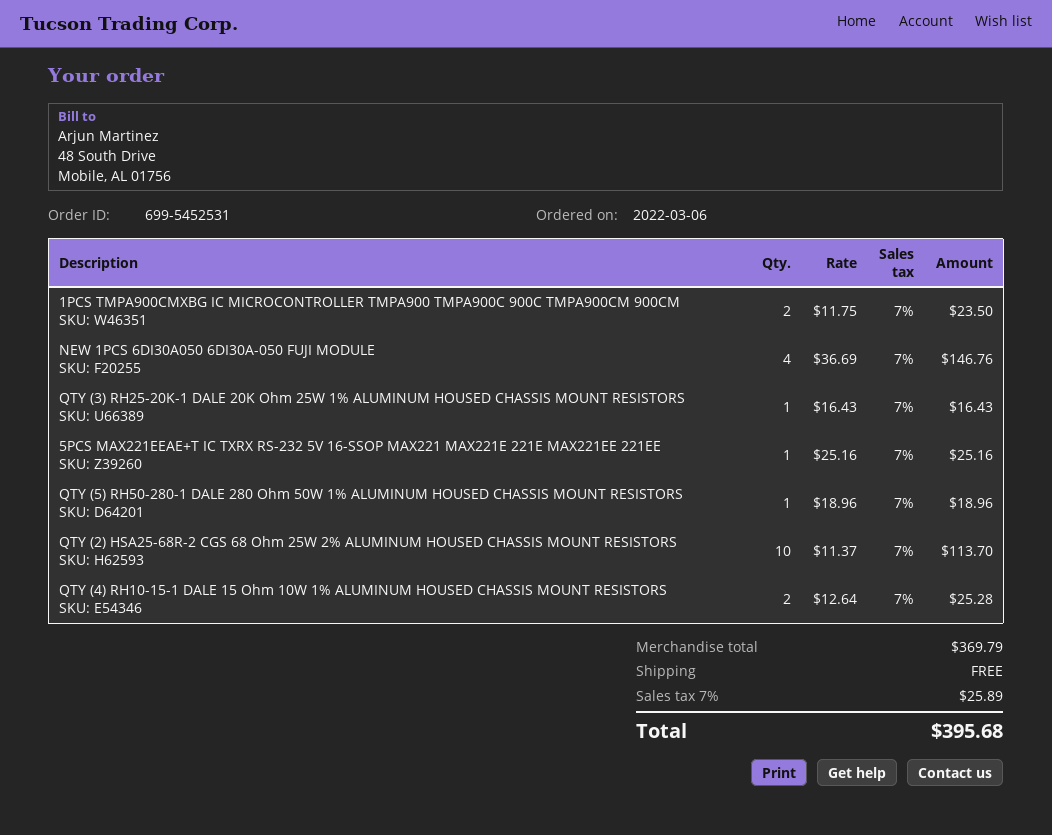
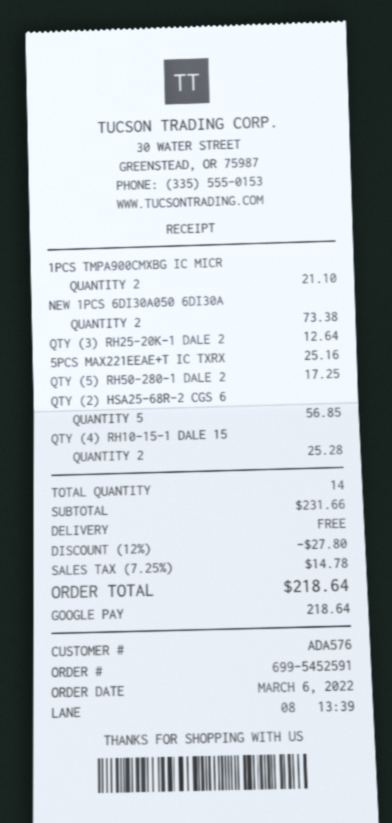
order number: 699-5452531 -> 699-5452591
1PCS TMPA900CMXBG IC MICROCONTROLLER TMPA900 TMPA900C 900C TMPA900CM 900CM: 2 for 23.50 -> 2 for 21.10
NEW 1PCS 6DI30A050 6DI30A-050 FUJI MODULE: 4 for 146.76 -> 2 for 73.38
QTY (3) RH25-20K-1 DALE 20K Ohm 25W 1% ALUMINUM HOUSED CHASSIS MOUNT RESISTORS: 1 for 16.43 -> 1 for 12.64
QTY (5) RH50-280-1 DALE 280 Ohm 50W 1% ALUMINUM HOUSED CHASSIS MOUNT RESISTORS: 1 for 18.96 -> 1 for 17.25
QTY (2) HSA25-68R-2 CGS 68 Ohm 25W 2% ALUMINUM HOUSED CHASSIS MOUNT RESISTORS: 10 for 113.70 -> 5 for 56.85
subtotal: 369.79 -> 231.66
discount: none -> 12% = 27.80
tax: 7% = 25.89 -> 7.25% = 14.78
total: 395.68 -> 218.64

